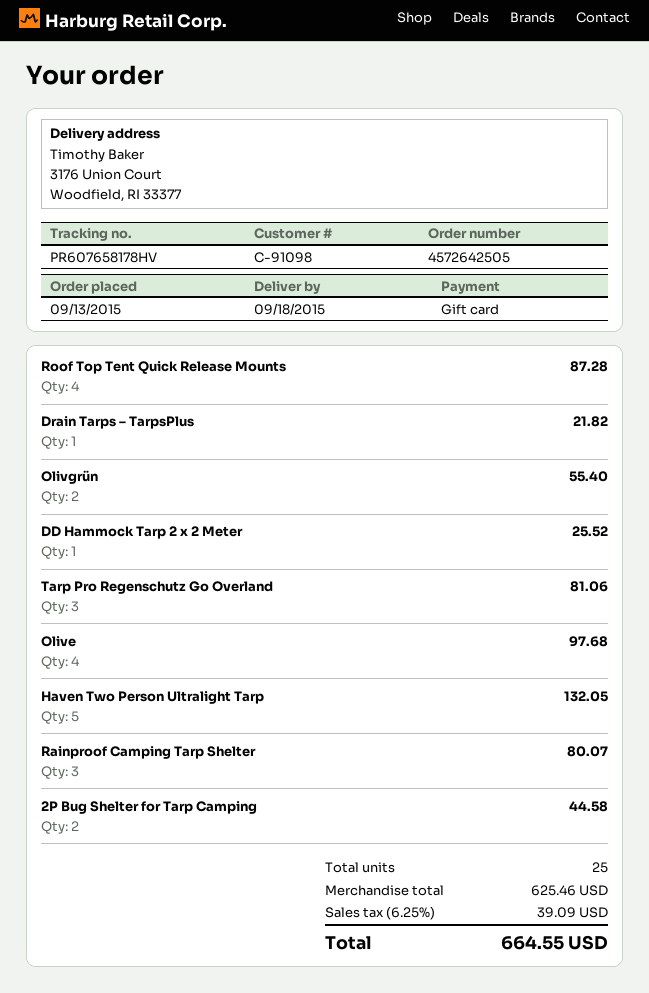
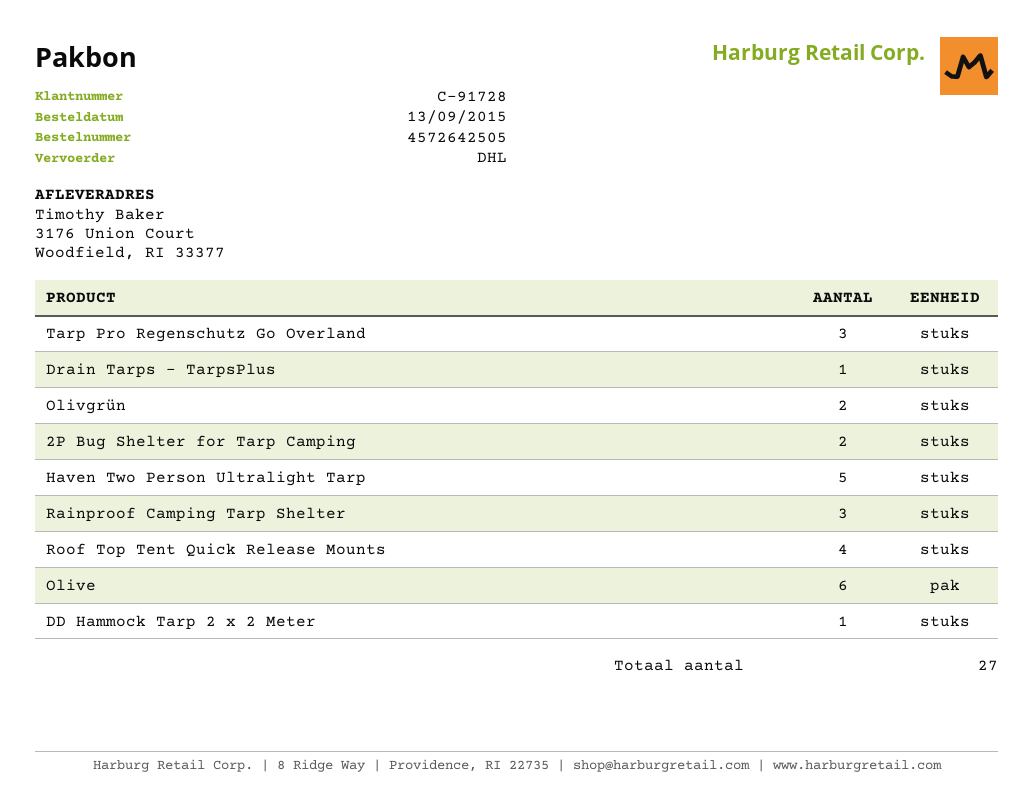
customer number: C-91098 -> C-91728
Olive: 4 -> 6
total quantity: 25 -> 27

